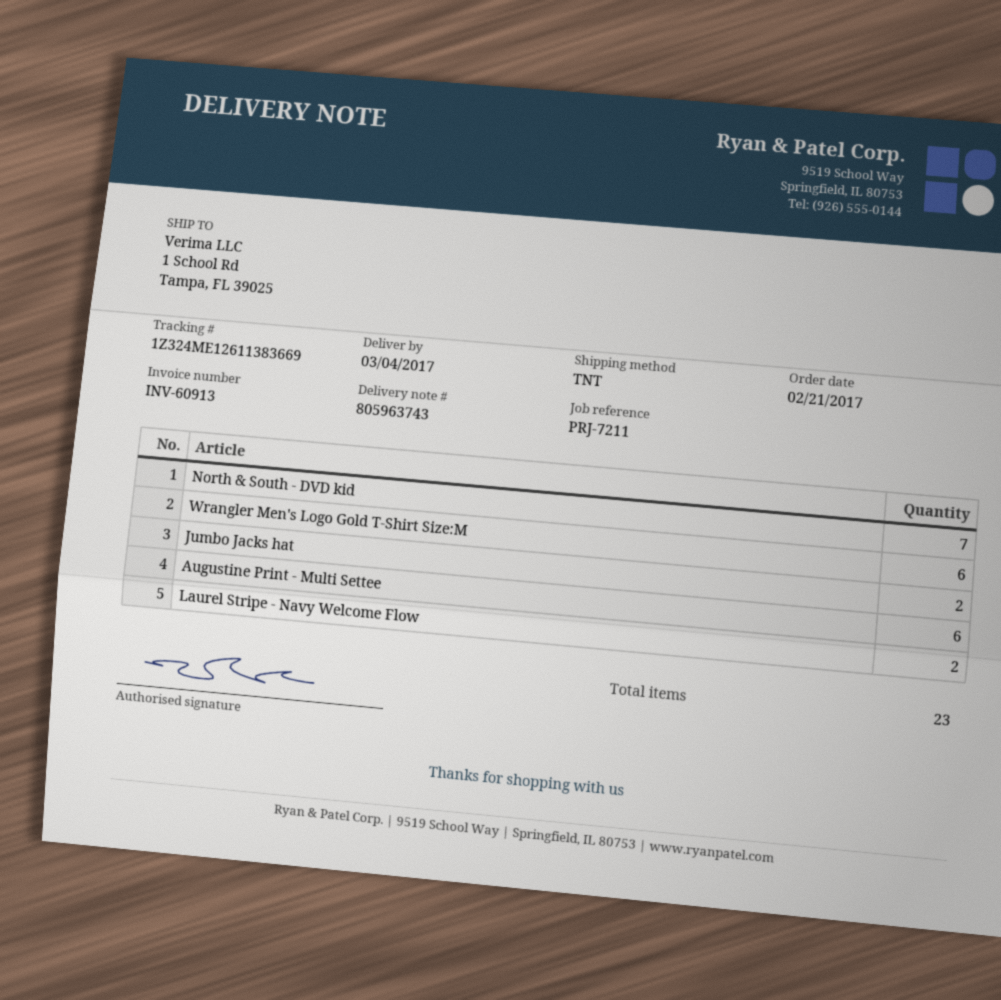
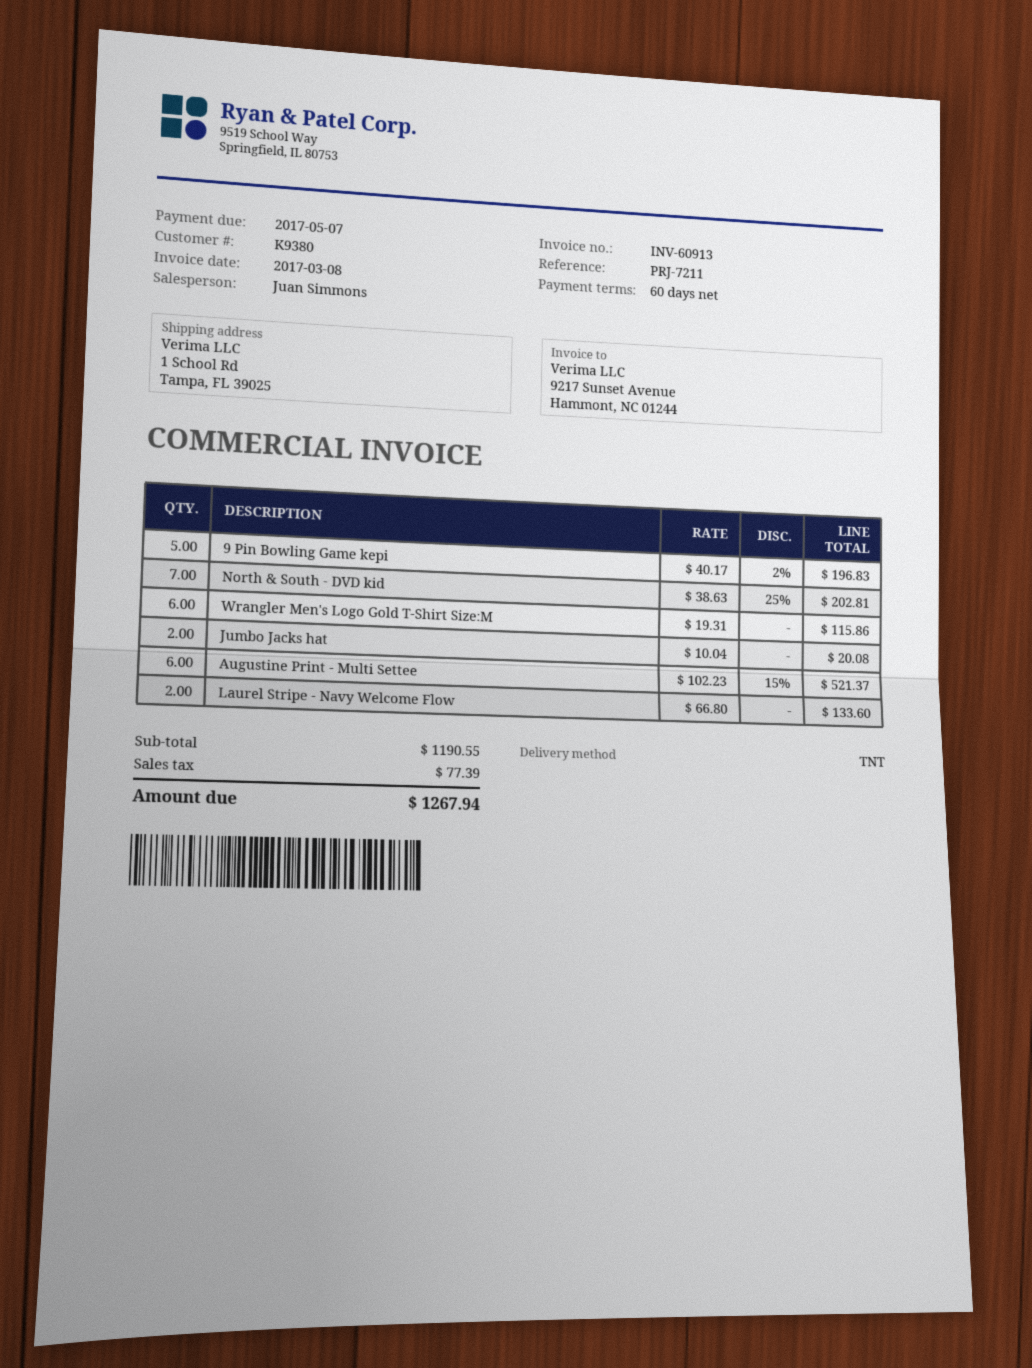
9 Pin Bowling Game kepi: none -> 5

